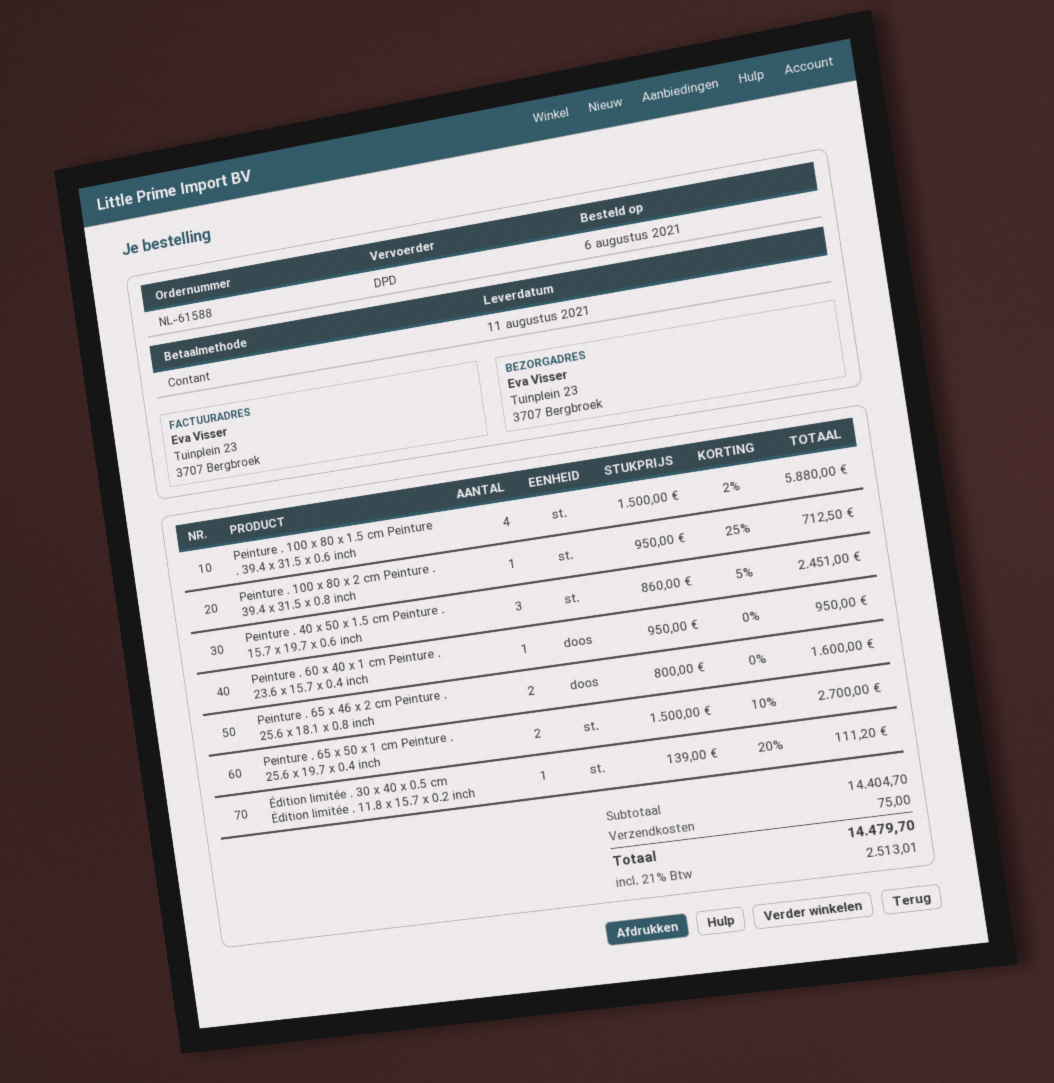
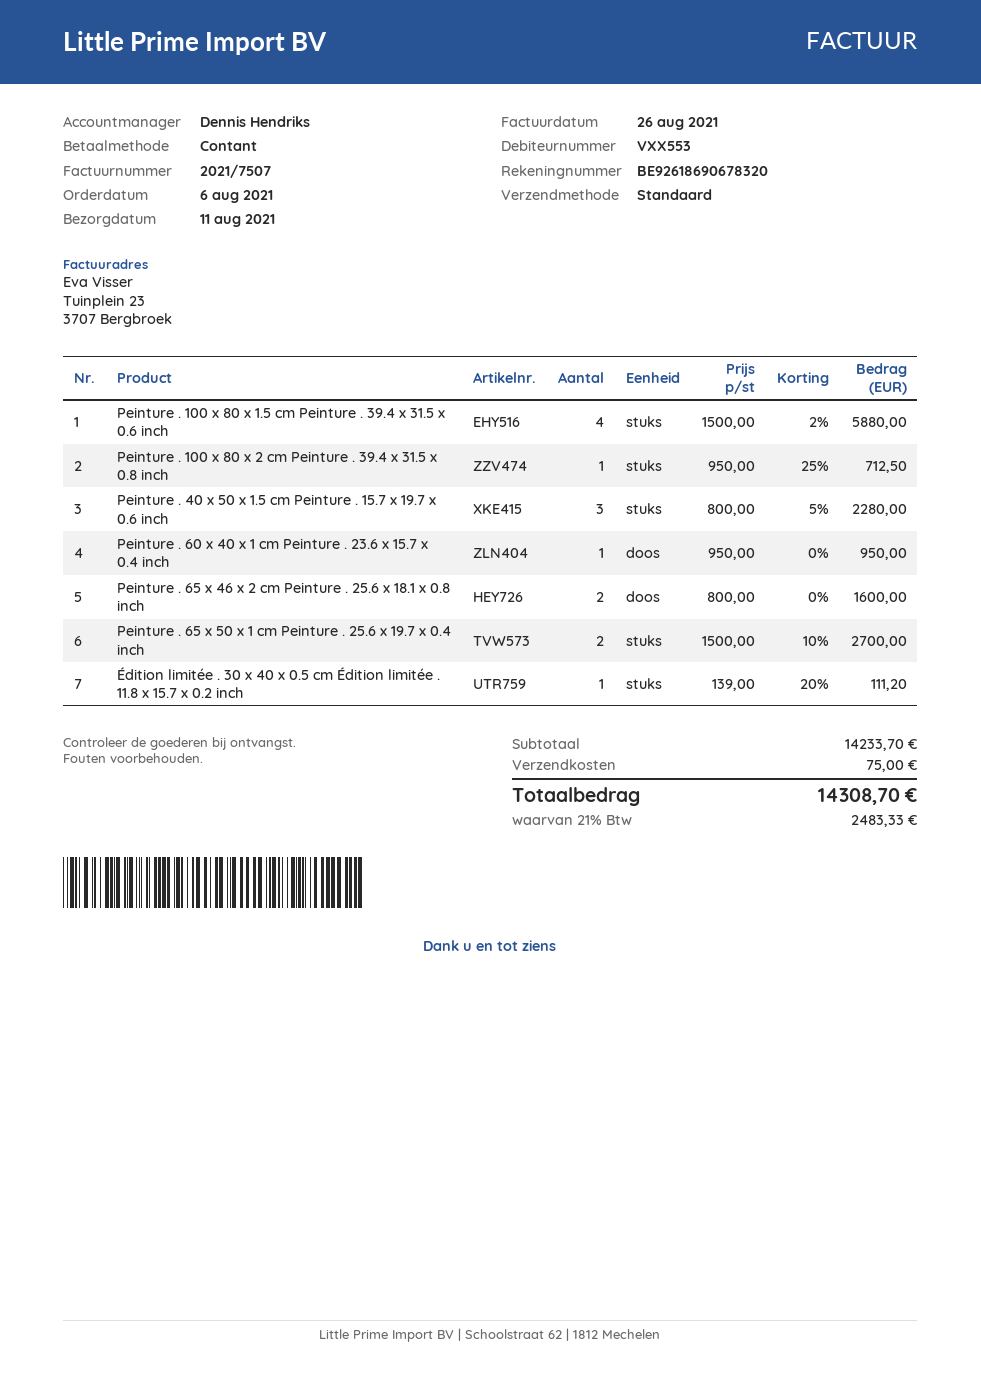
shipping method: DPD -> standard
Peinture . 40 x 50 x 1.5 cm Peinture . 15.7 x 19.7 x 0.6 inch: 3 x 860.00 - 5% = 2451.00 -> 3 x 800.00 - 5% = 2280.00
subtotal: 14404.70 -> 14233.70
tax: 21% = 2513.01 -> 21% = 2483.33
total: 14479.70 -> 14308.70

